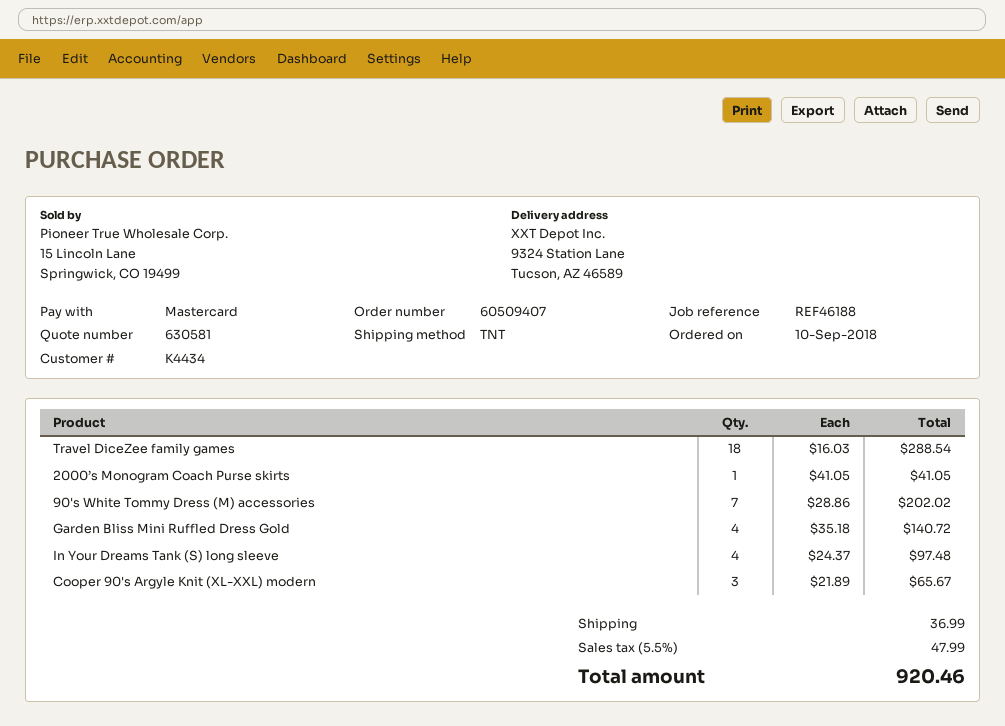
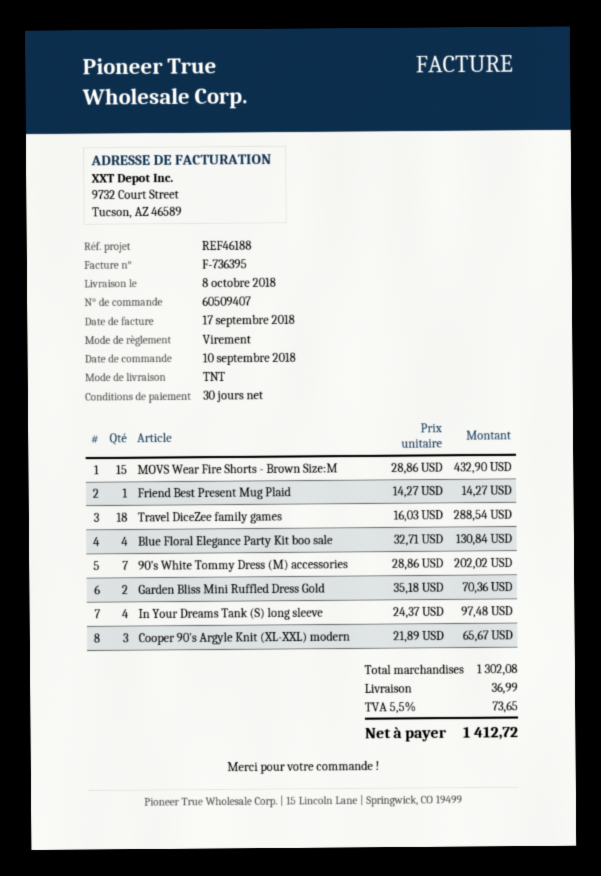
payment method: Mastercard -> bank transfer
2000’s Monogram Coach Purse skirts: 1 x 41.05 = 41.05 -> none
Garden Bliss Mini Ruffled Dress Gold: 4 x 35.18 = 140.72 -> 2 x 35.18 = 70.36
MOVS Wear Fire Shorts - Brown Size:M: none -> 15 x 28.86 = 432.90
Friend Best Present Mug Plaid: none -> 1 x 14.27 = 14.27
Blue Floral Elegance Party Kit boo sale: none -> 4 x 32.71 = 130.84
tax: 5.5% = 47.99 -> 5.5% = 73.65
total: 920.46 -> 1412.72

